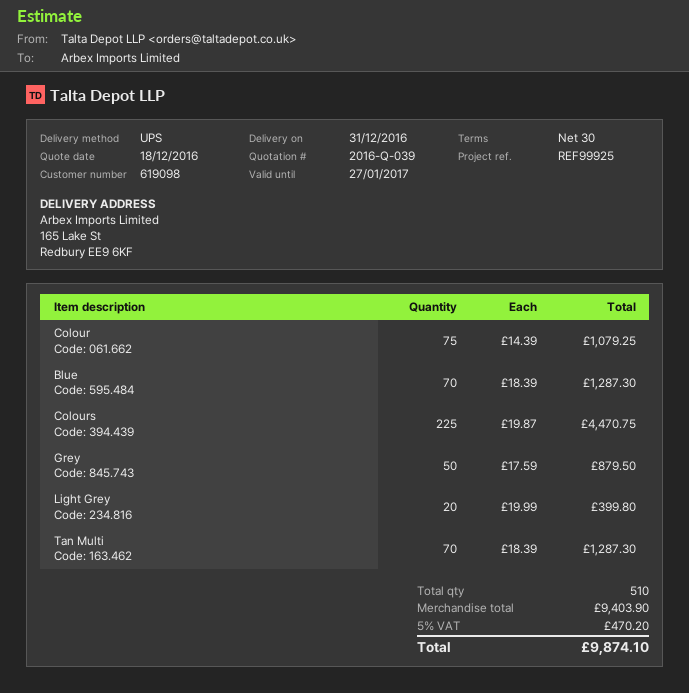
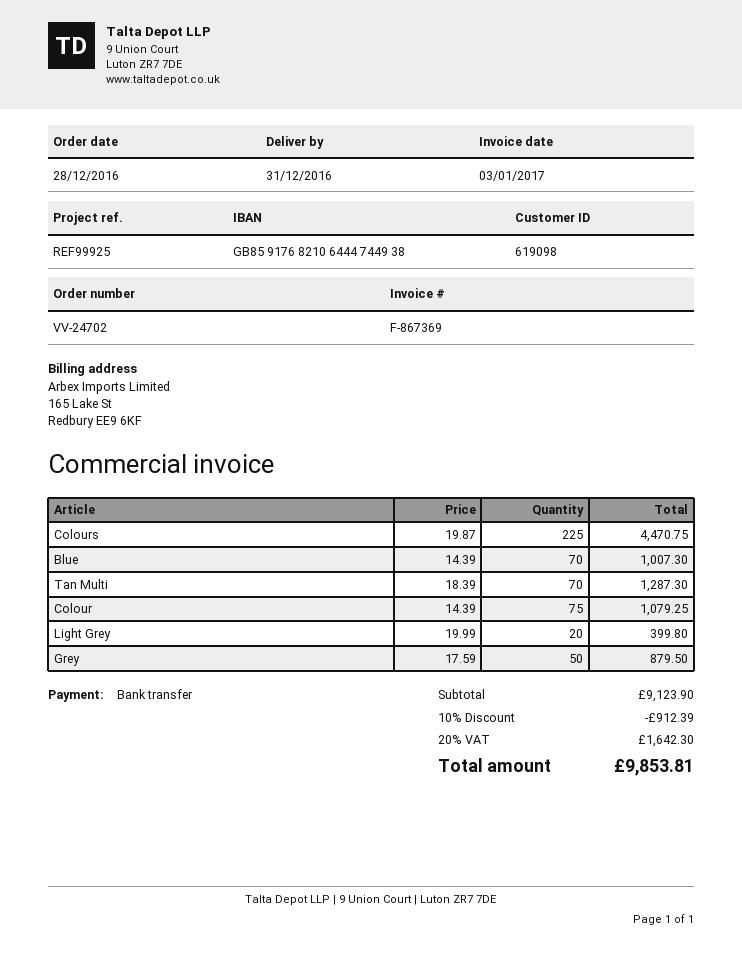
Blue: 70 x 18.39 = 1287.30 -> 70 x 14.39 = 1007.30
subtotal: 9403.90 -> 9123.90
discount: none -> 10% = 912.39
tax: 5% = 470.20 -> 20% = 1642.30
total: 9874.10 -> 9853.81

